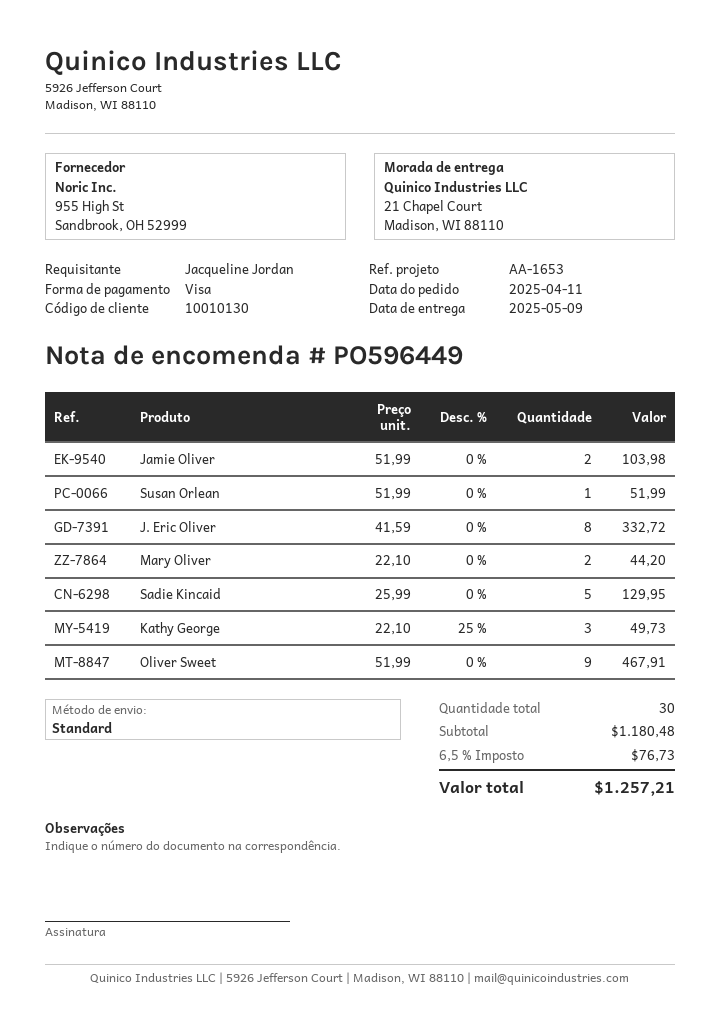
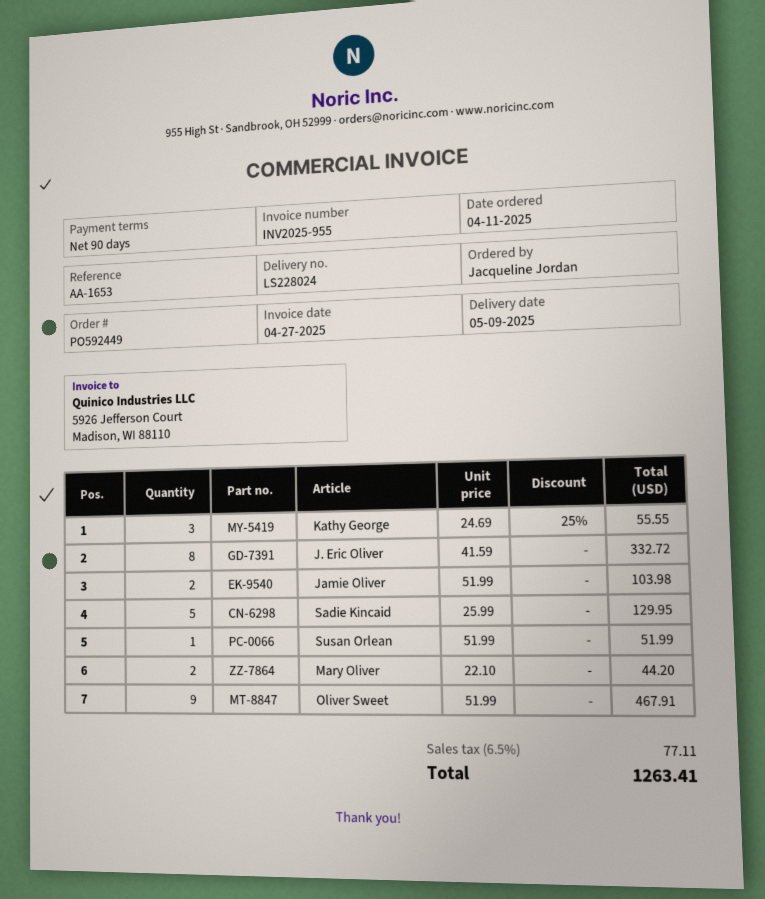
order number: PO596449 -> PO592449
Kathy George: 3 x 22.10 - 25% = 49.73 -> 3 x 24.69 - 25% = 55.55
tax: 6.5% = 76.73 -> 6.5% = 77.11
total: 1257.21 -> 1263.41

